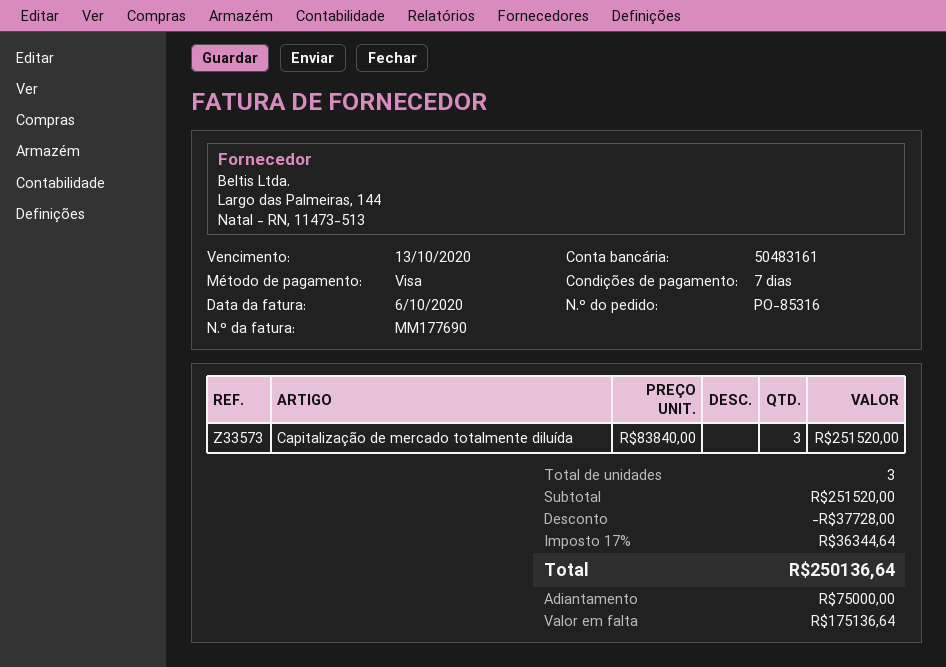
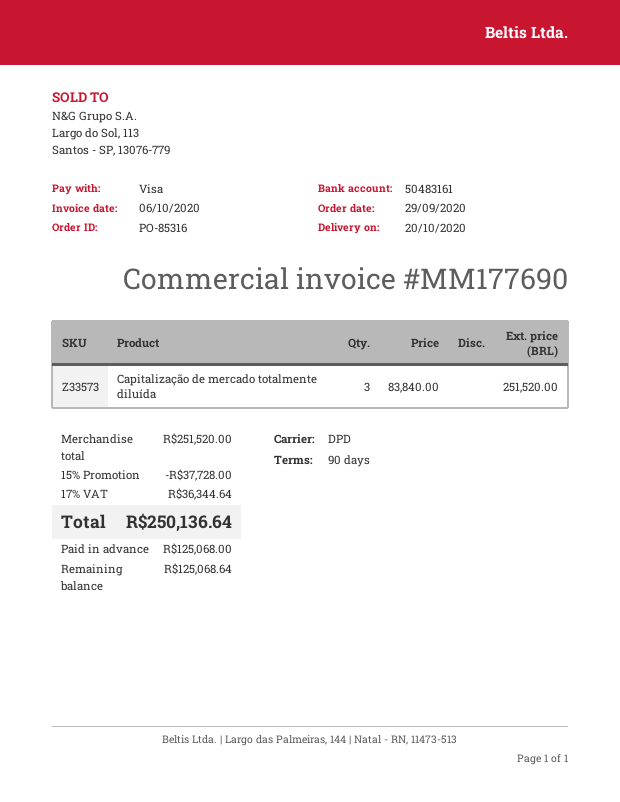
payment terms: 7 days -> 90 days
deposit: 75000.00 -> 125068.00
balance: 175136.64 -> 125068.64

